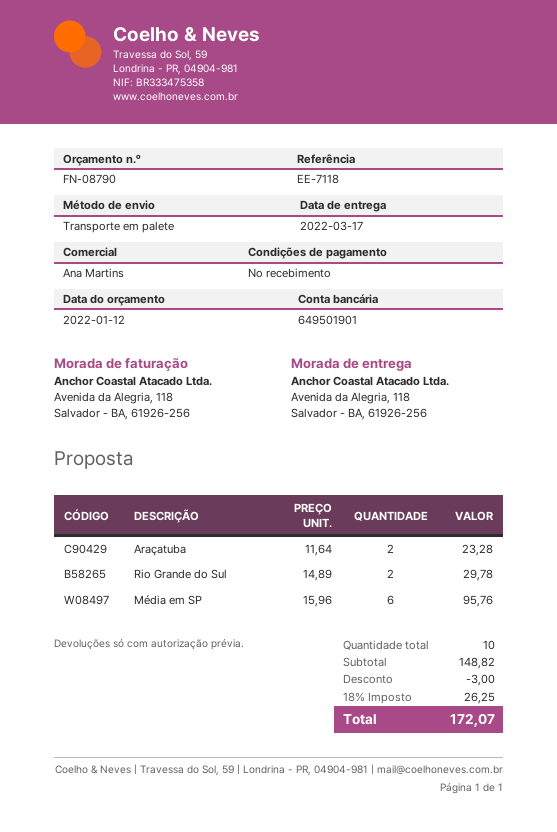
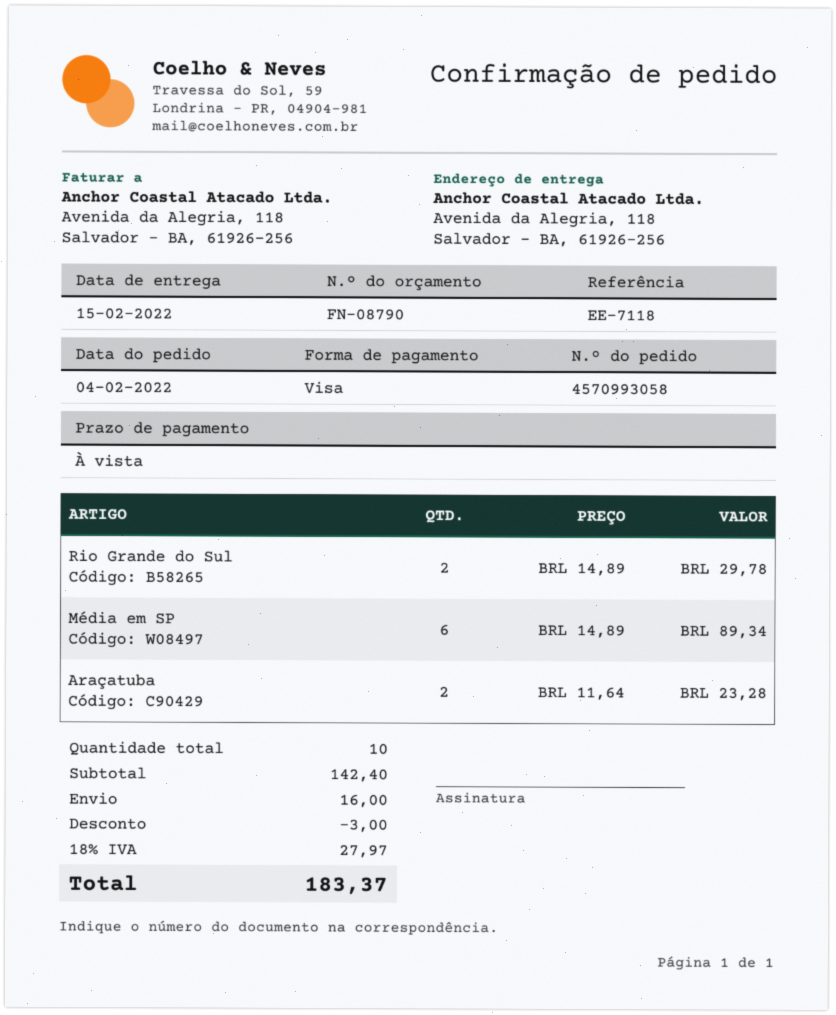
delivery date: 2022-03-17 -> 2022-02-15
Média em SP: 6 x 15.96 = 95.76 -> 6 x 14.89 = 89.34
subtotal: 148.82 -> 142.40
shipping: none -> 16.00
tax: 18% = 26.25 -> 18% = 27.97
total: 172.07 -> 183.37

